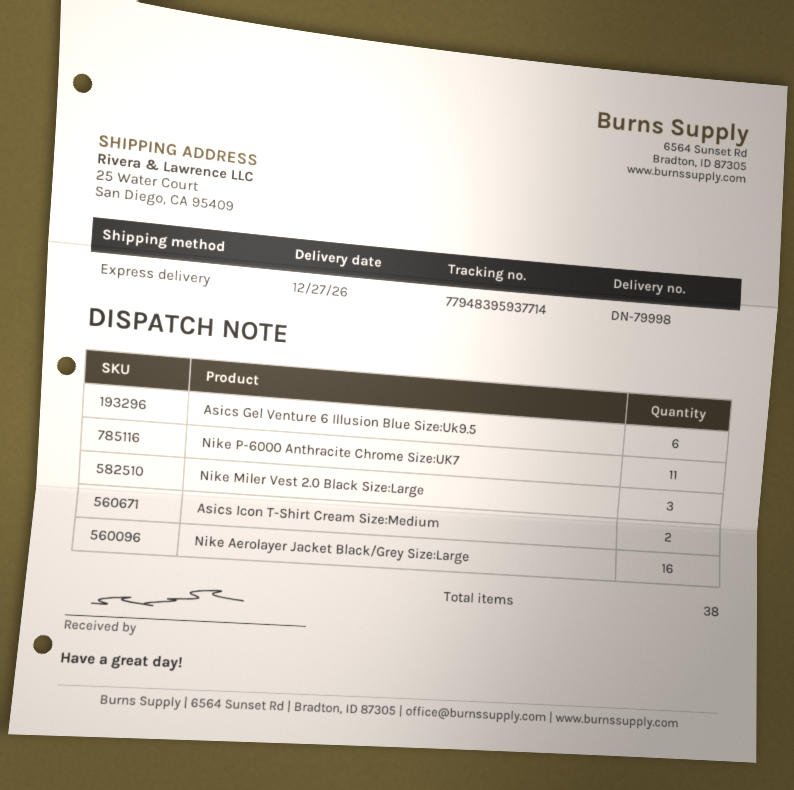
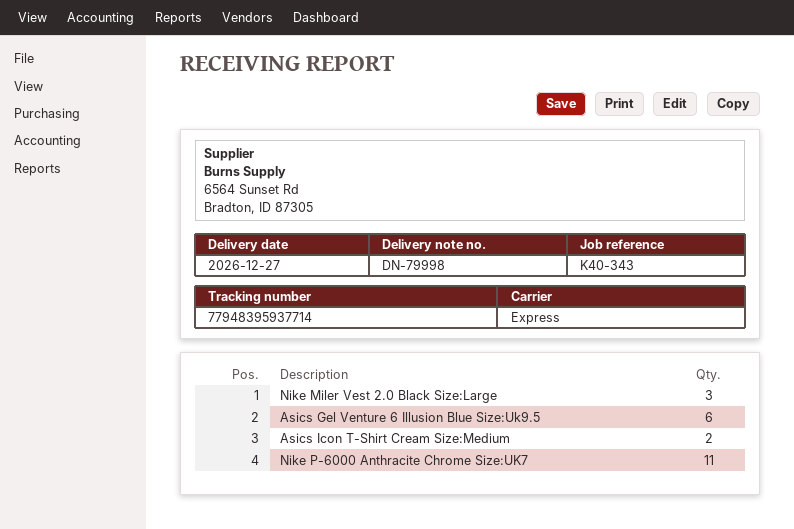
Nike Aerolayer Jacket Black/Grey Size:Large: 16 -> none

